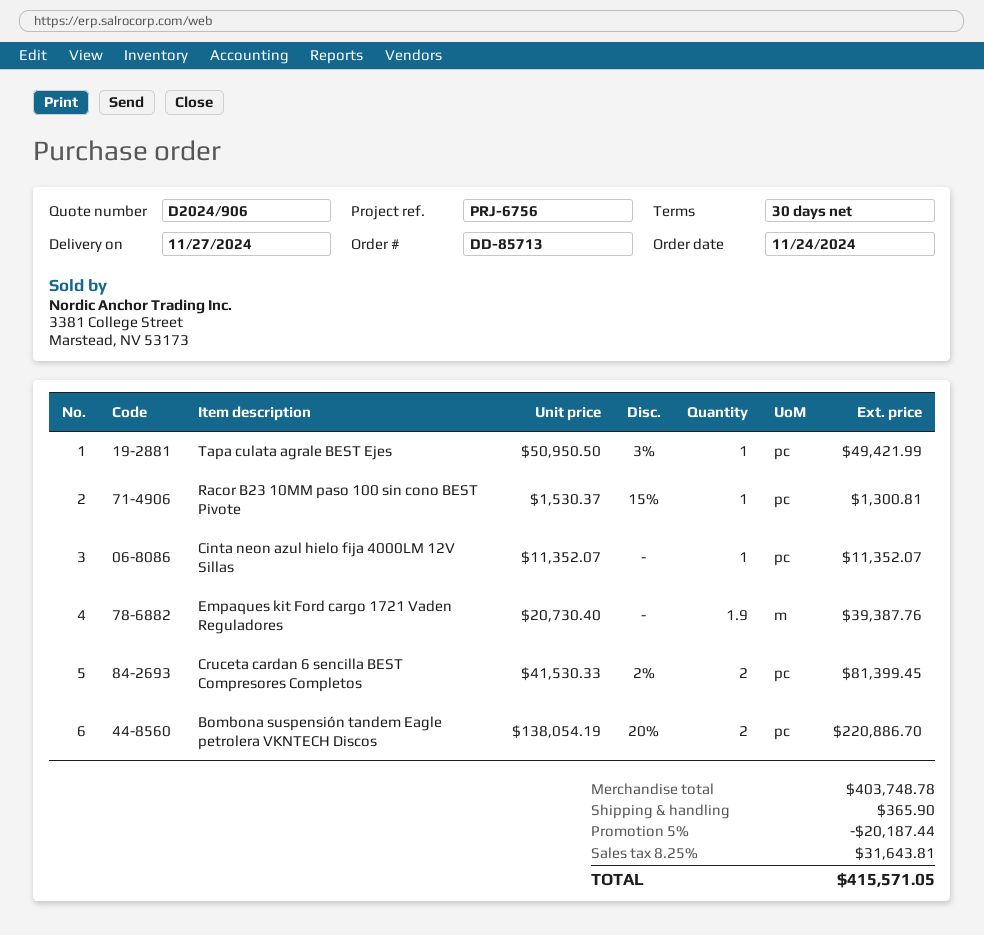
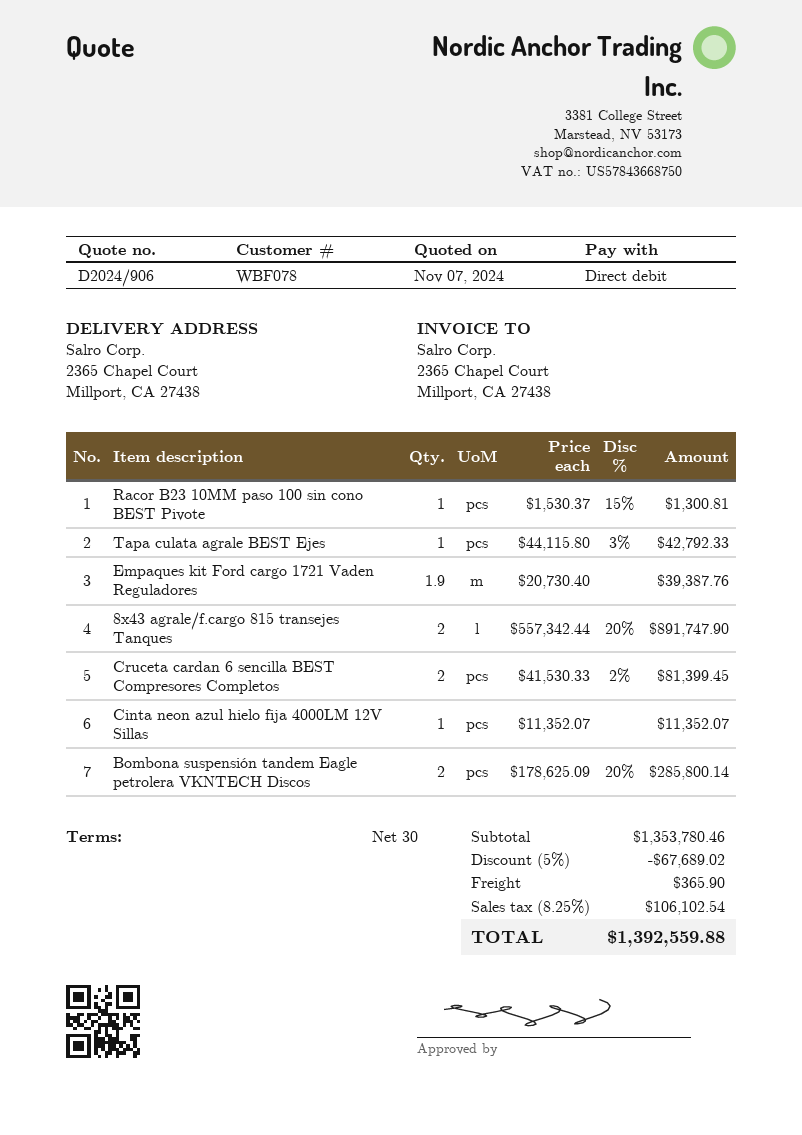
Tapa culata agrale BEST Ejes: 1 x 50950.50 - 3% = 49421.99 -> 1 x 44115.80 - 3% = 42792.33
Bombona suspensión tandem Eagle petrolera VKNTECH Discos: 2 x 138054.19 - 20% = 220886.70 -> 2 x 178625.09 - 20% = 285800.14
8x43 agrale/f.cargo 815 transejes Tanques: none -> 2 x 557342.44 - 20% = 891747.90
subtotal: 403748.78 -> 1353780.46
discount: 5% = 20187.44 -> 5% = 67689.02
tax: 8.25% = 31643.81 -> 8.25% = 106102.54
total: 415571.05 -> 1392559.88

